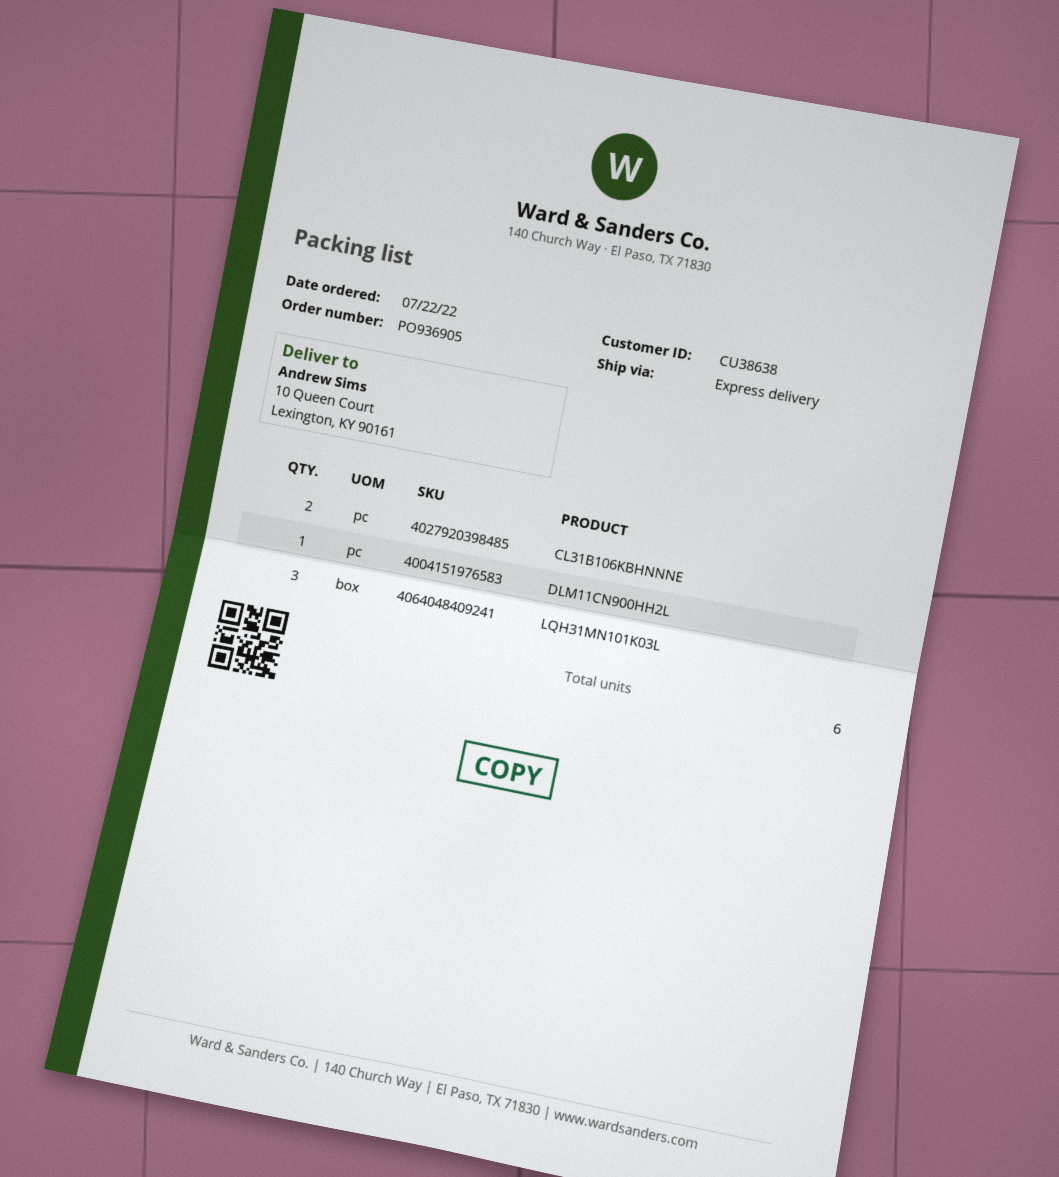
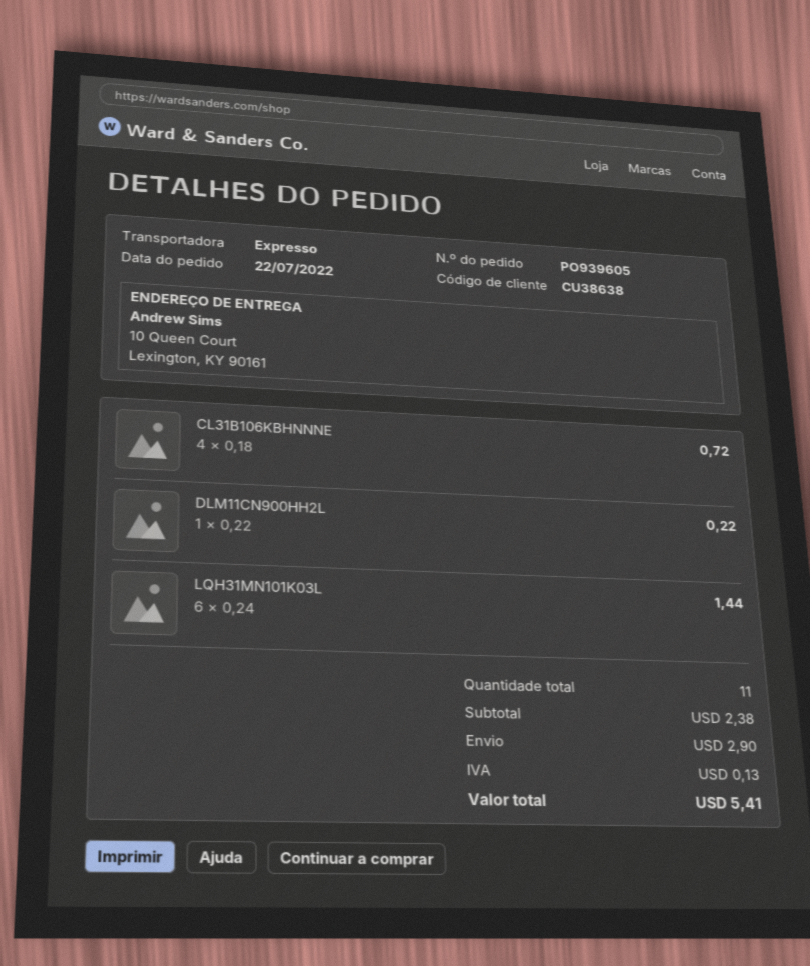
order number: PO936905 -> PO939605
CL31B106KBHNNNE: 2 -> 4
LQH31MN101K03L: 3 -> 6
total quantity: 6 -> 11

